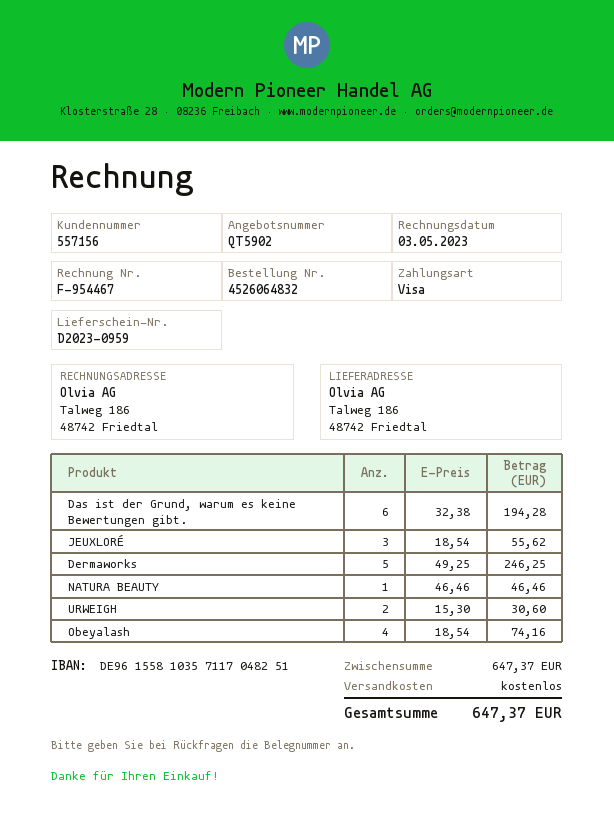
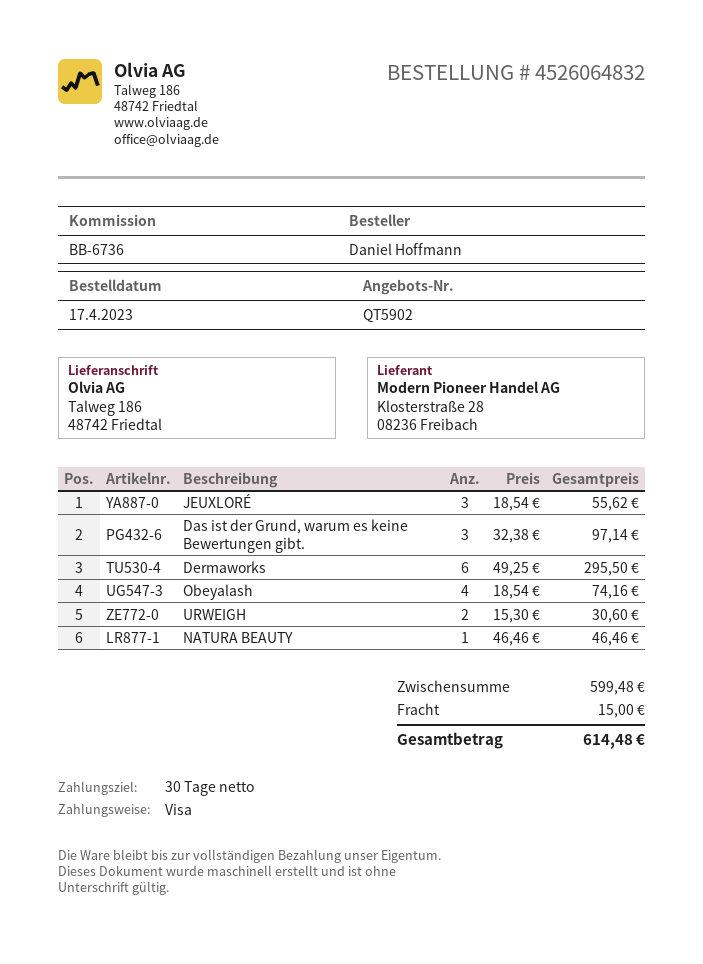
Das ist der Grund, warum es keine Bewertungen gibt.: 6 x 32.38 = 194.28 -> 3 x 32.38 = 97.14
Dermaworks: 5 x 49.25 = 246.25 -> 6 x 49.25 = 295.50
subtotal: 647.37 -> 599.48
shipping: 0.00 -> 15.00
total: 647.37 -> 614.48

